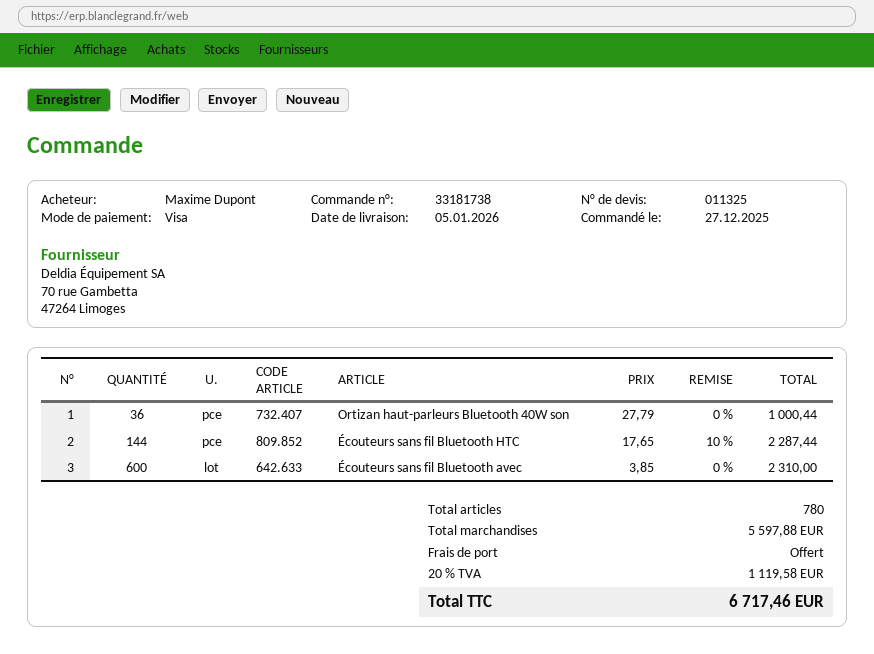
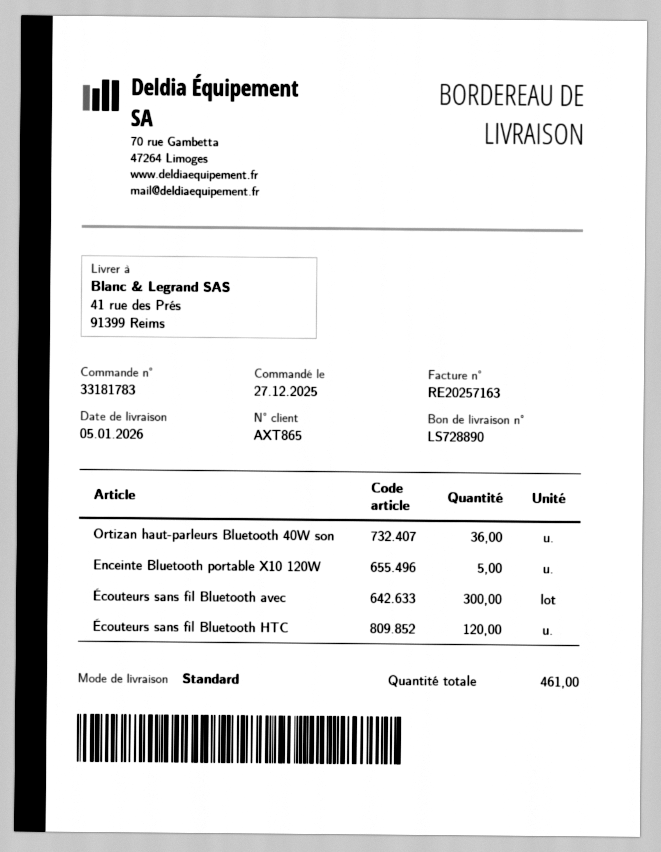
order number: 33181738 -> 33181783
Écouteurs sans fil Bluetooth HTC: 144 -> 120
Écouteurs sans fil Bluetooth avec: 600 -> 300
Enceinte Bluetooth portable X10 120W: none -> 5
total quantity: 780 -> 461

